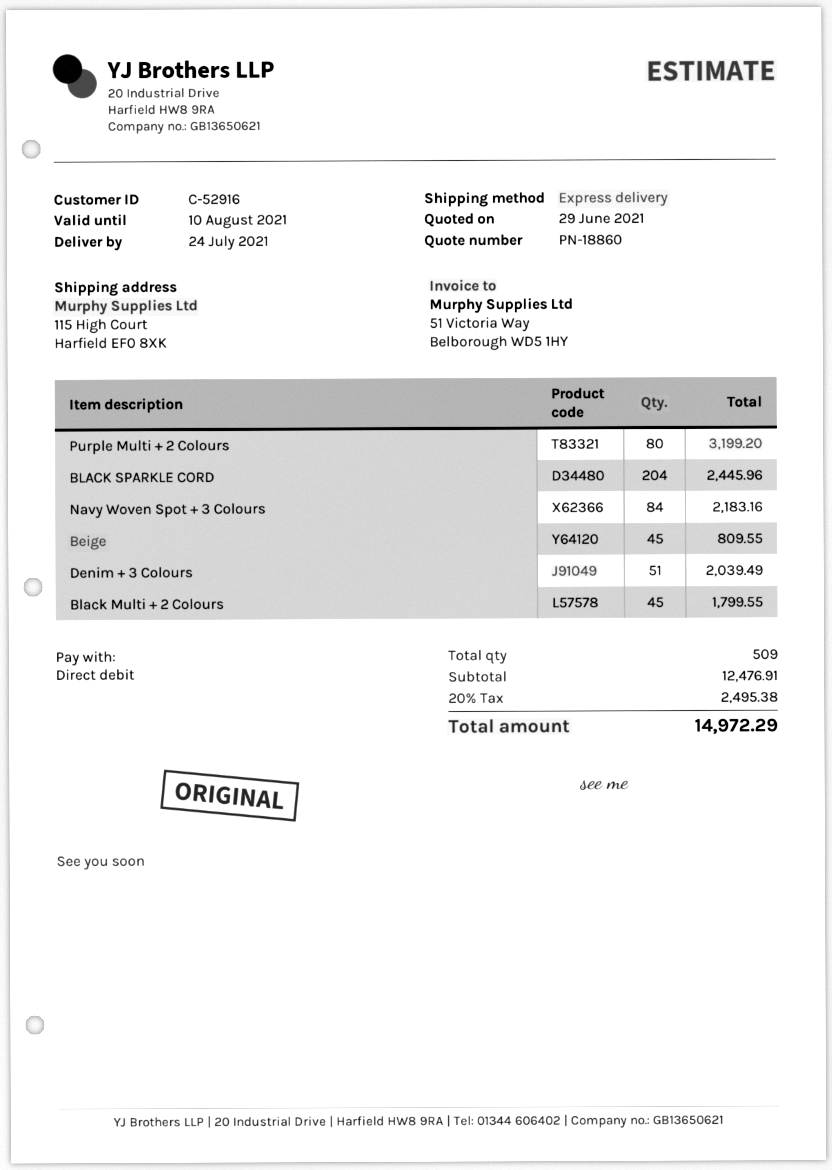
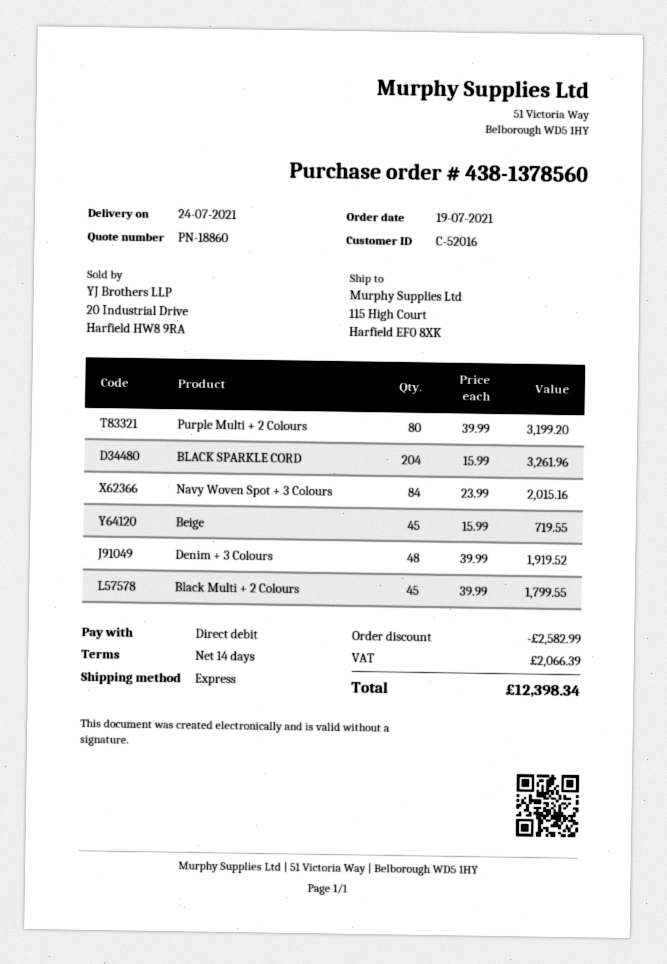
customer number: C-52916 -> C-52016
BLACK SPARKLE CORD: 204 for 2445.96 -> 204 for 3261.96
Navy Woven Spot + 3 Colours: 84 for 2183.16 -> 84 for 2015.16
Beige: 45 for 809.55 -> 45 for 719.55
Denim + 3 Colours: 51 for 2039.49 -> 48 for 1919.52
discount: none -> 2582.99
tax: 2495.38 -> 2066.39
total: 14972.29 -> 12398.34

